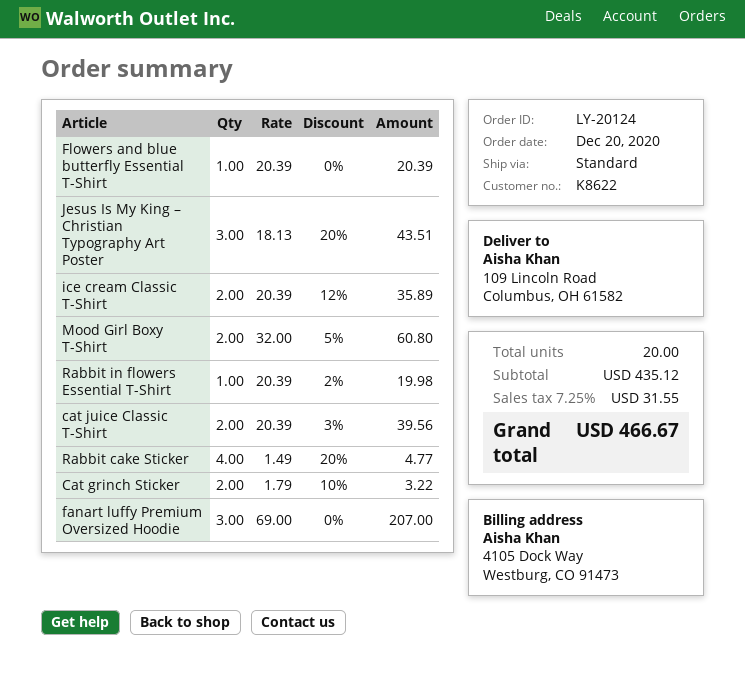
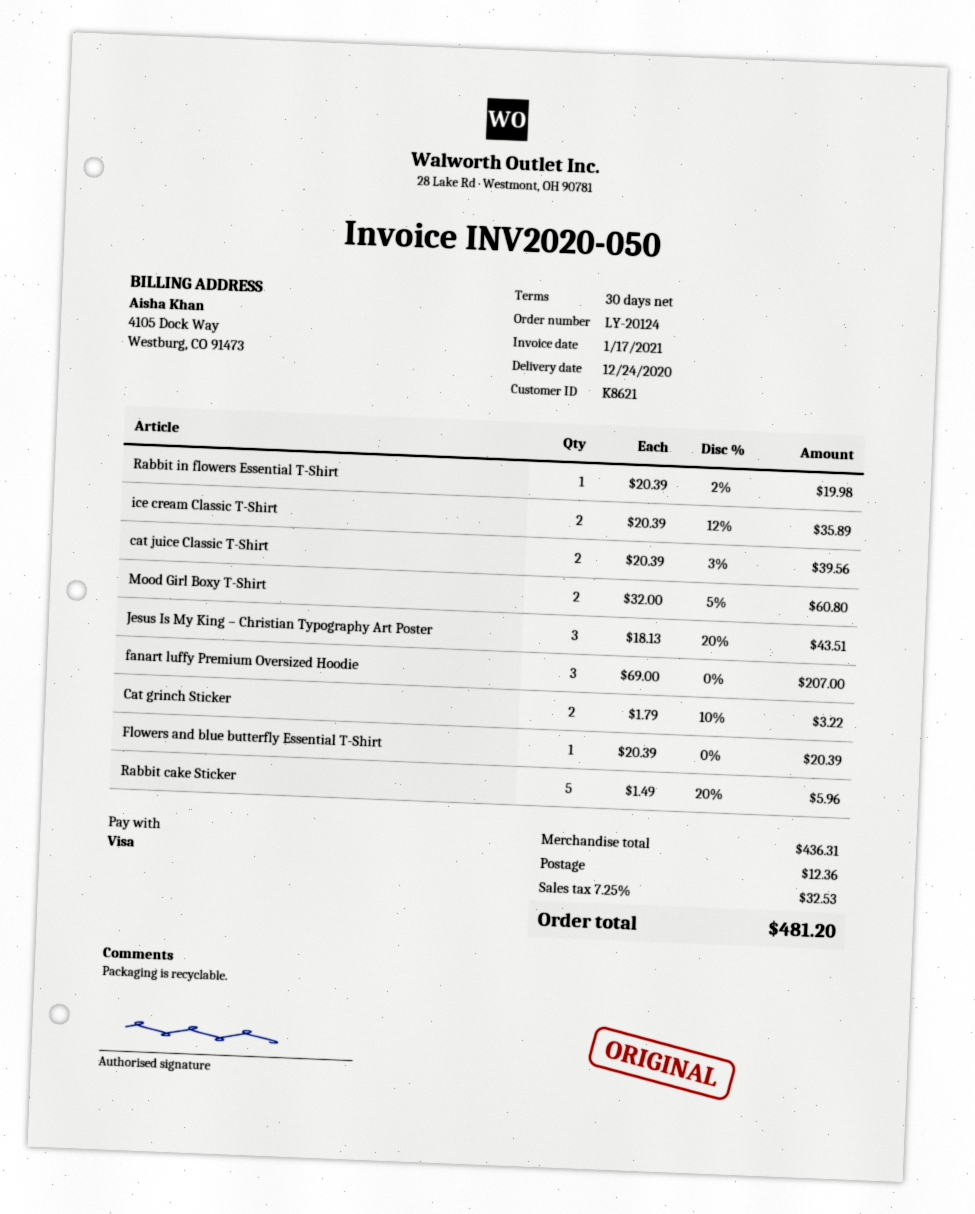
customer number: K8622 -> K8621
Rabbit cake Sticker: 4 x 1.49 - 20% = 4.77 -> 5 x 1.49 - 20% = 5.96
subtotal: 435.12 -> 436.31
shipping: none -> 12.36
tax: 7.25% = 31.55 -> 7.25% = 32.53
total: 466.67 -> 481.20

